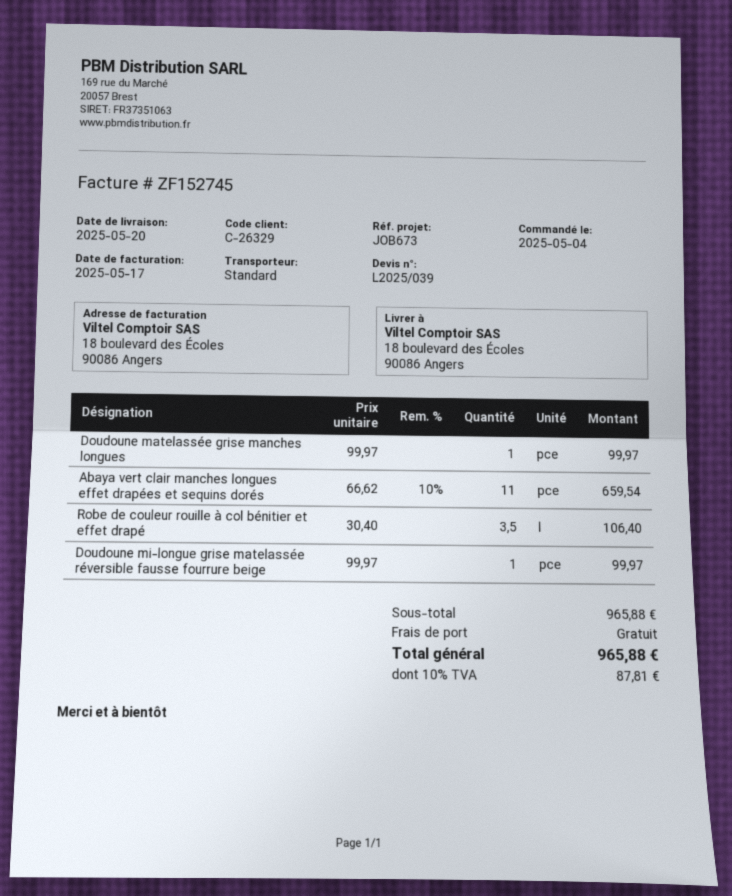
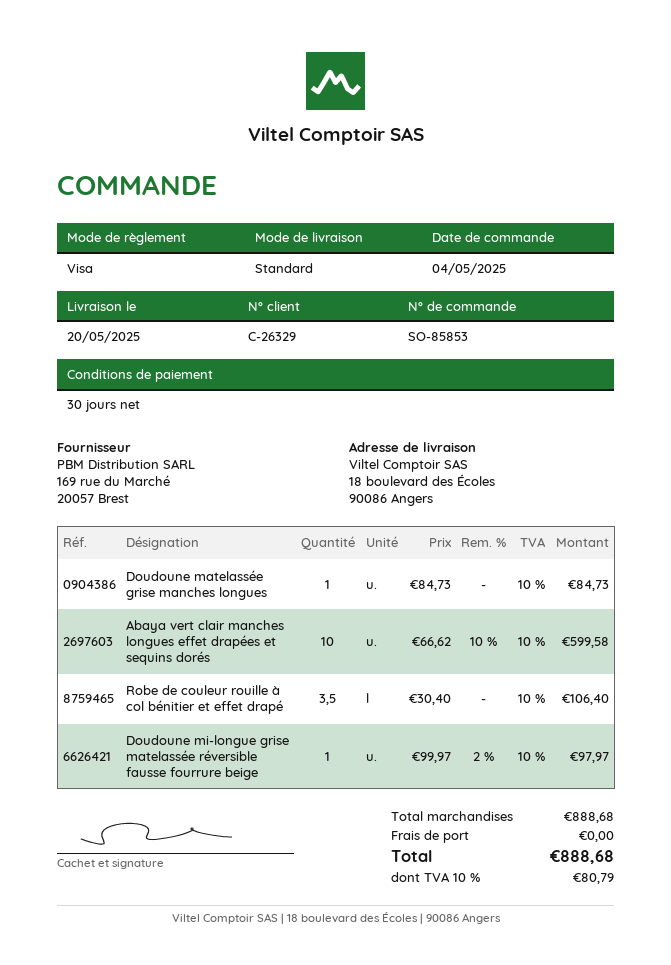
Doudoune matelassée grise manches longues: 1 x 99.97 = 99.97 -> 1 x 84.73 = 84.73
Abaya vert clair manches longues effet drapées et sequins dorés: 11 x 66.62 - 10% = 659.54 -> 10 x 66.62 - 10% = 599.58
Doudoune mi-longue grise matelassée réversible fausse fourrure beige: 1 x 99.97 = 99.97 -> 1 x 99.97 - 2% = 97.97
subtotal: 965.88 -> 888.68
tax: 10% = 87.81 -> 10% = 80.79
total: 965.88 -> 888.68

